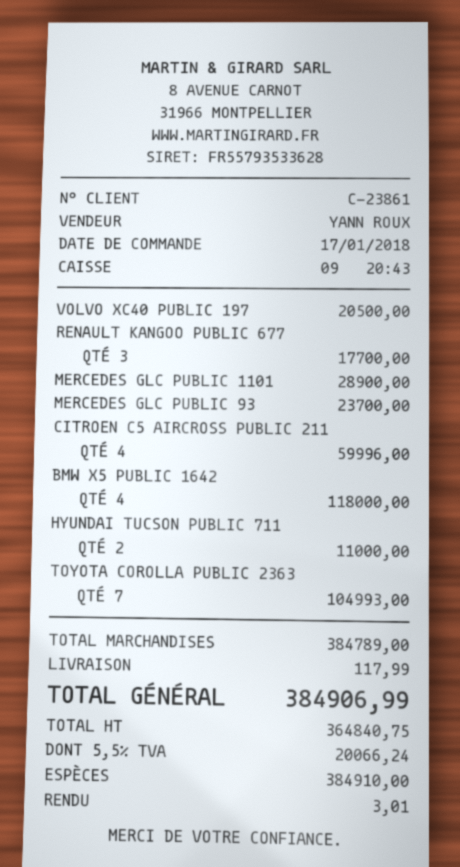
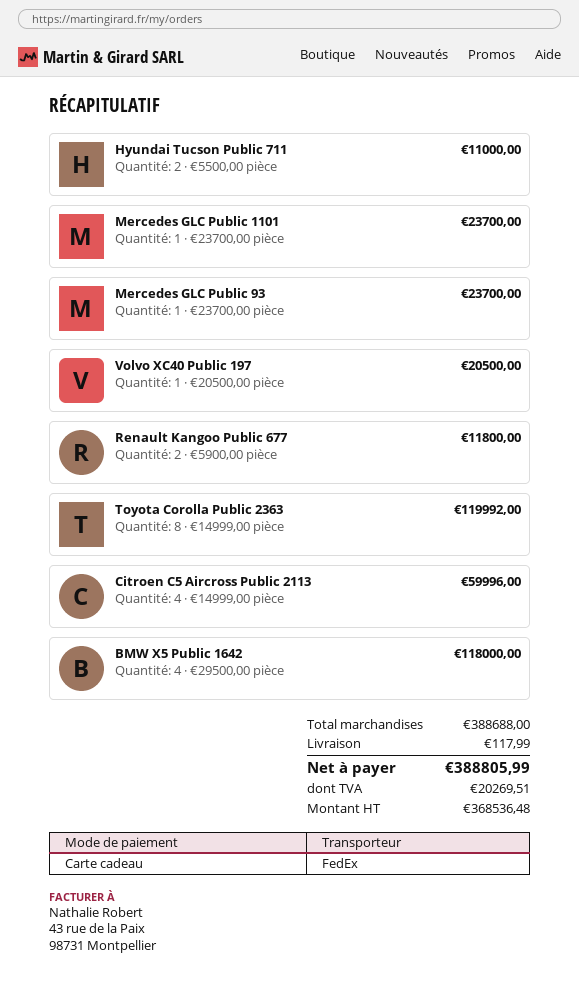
payment method: cash -> gift card
RENAULT KANGOO PUBLIC 677: 3 for 17700.00 -> 2 for 11800.00
MERCEDES GLC PUBLIC 1101: 1 for 28900.00 -> 1 for 23700.00
TOYOTA COROLLA PUBLIC 2363: 7 for 104993.00 -> 8 for 119992.00
subtotal: 384789.00 -> 388688.00
net: 364840.75 -> 368536.48
tax: 20066.24 -> 20269.51
total: 384906.99 -> 388805.99

